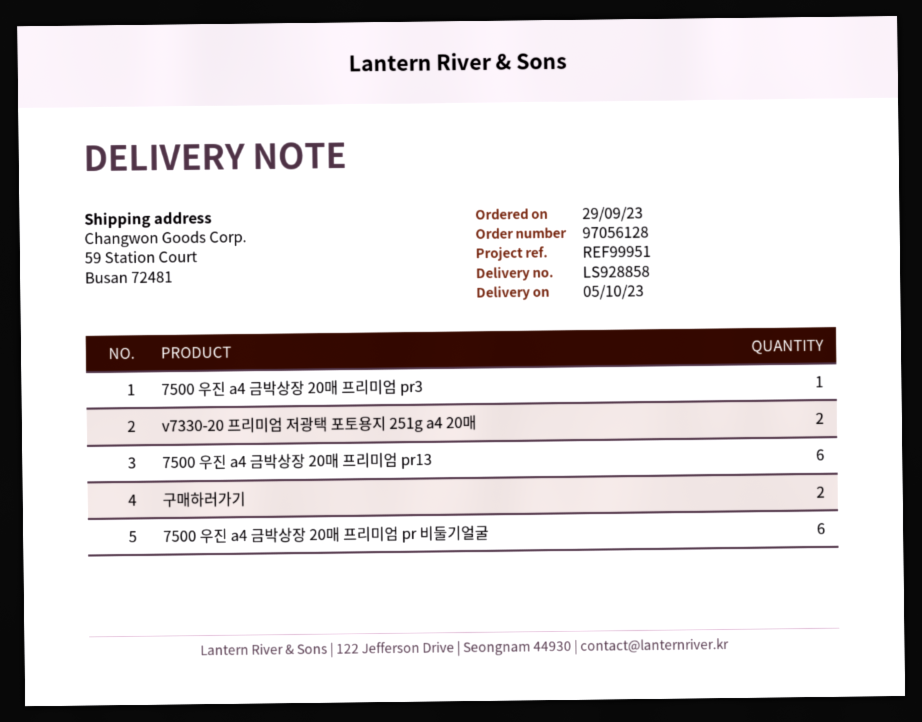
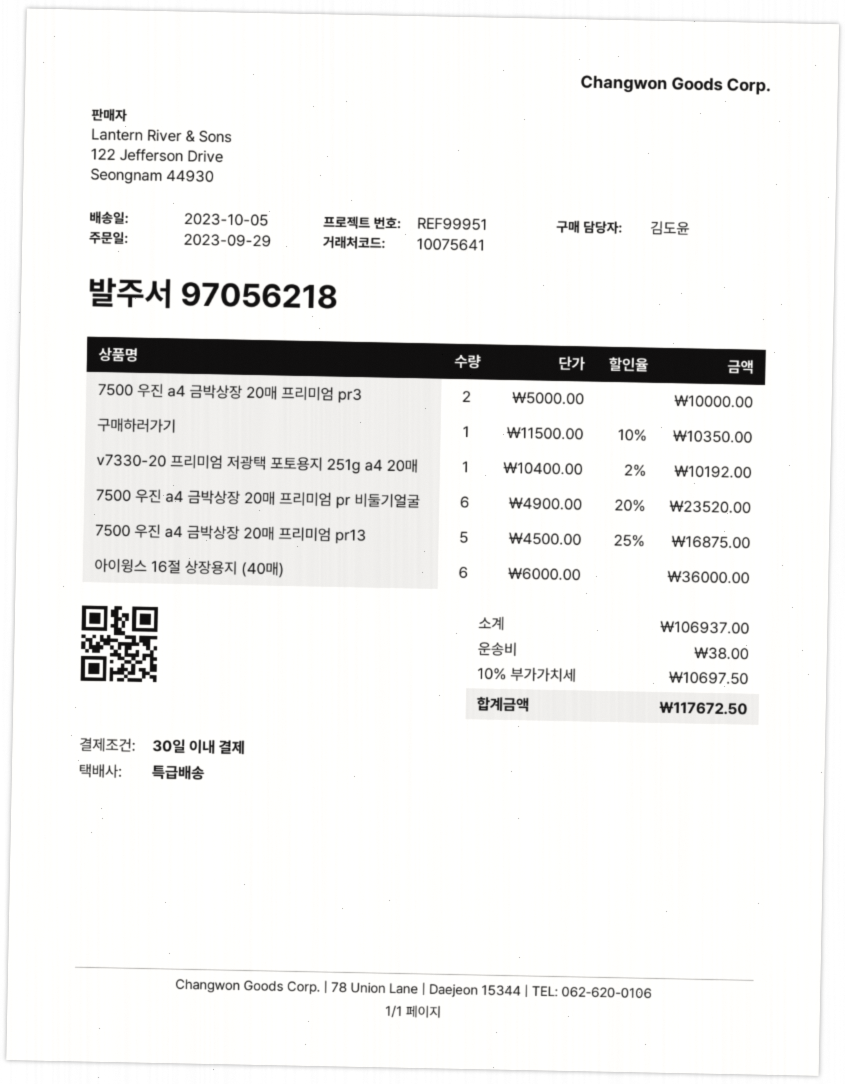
order number: 97056128 -> 97056218
7500 우진 a4 금박상장 20매 프리미엄 pr3: 1 -> 2
v7330-20 프리미엄 저광택 포토용지 251g a4 20매: 2 -> 1
7500 우진 a4 금박상장 20매 프리미엄 pr13: 6 -> 5
구매하러가기: 2 -> 1
아이윙스 16절 상장용지 (40매): none -> 6

